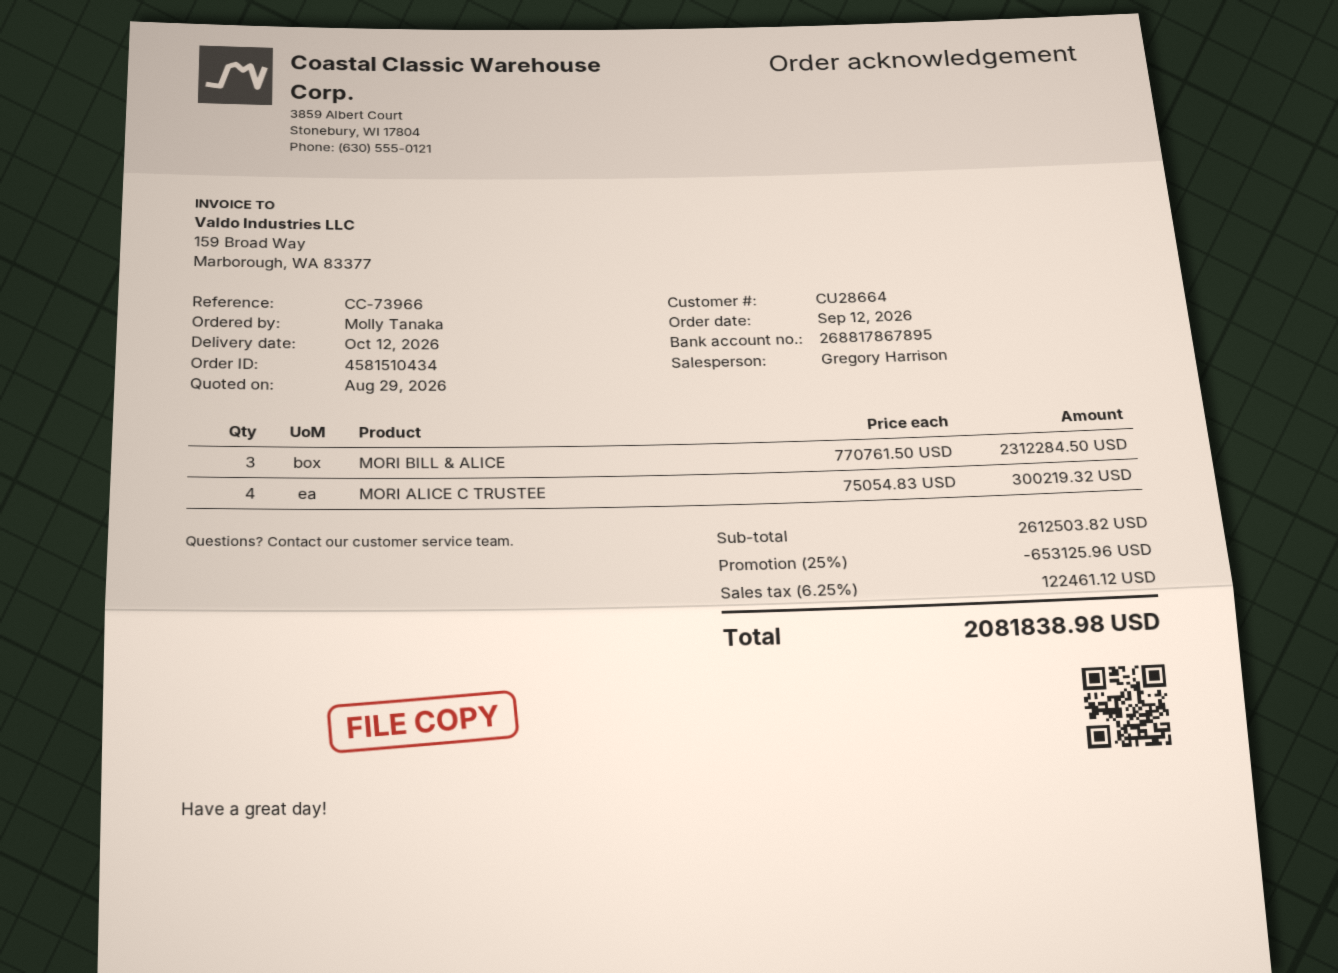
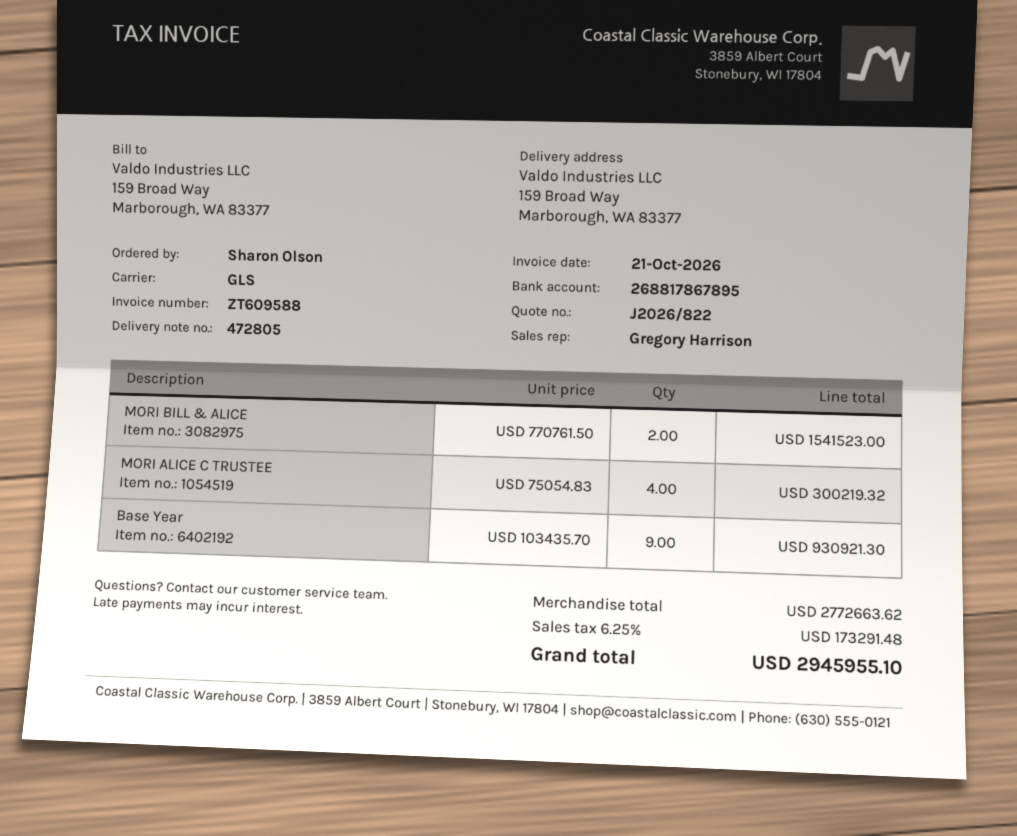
ordered by: Molly Tanaka -> Sharon Olson
MORI BILL & ALICE: 3 x 770761.50 = 2312284.50 -> 2 x 770761.50 = 1541523.00
Base Year: none -> 9 x 103435.70 = 930921.30
subtotal: 2612503.82 -> 2772663.62
discount: 25% = 653125.96 -> none
tax: 6.25% = 122461.12 -> 6.25% = 173291.48
total: 2081838.98 -> 2945955.10

